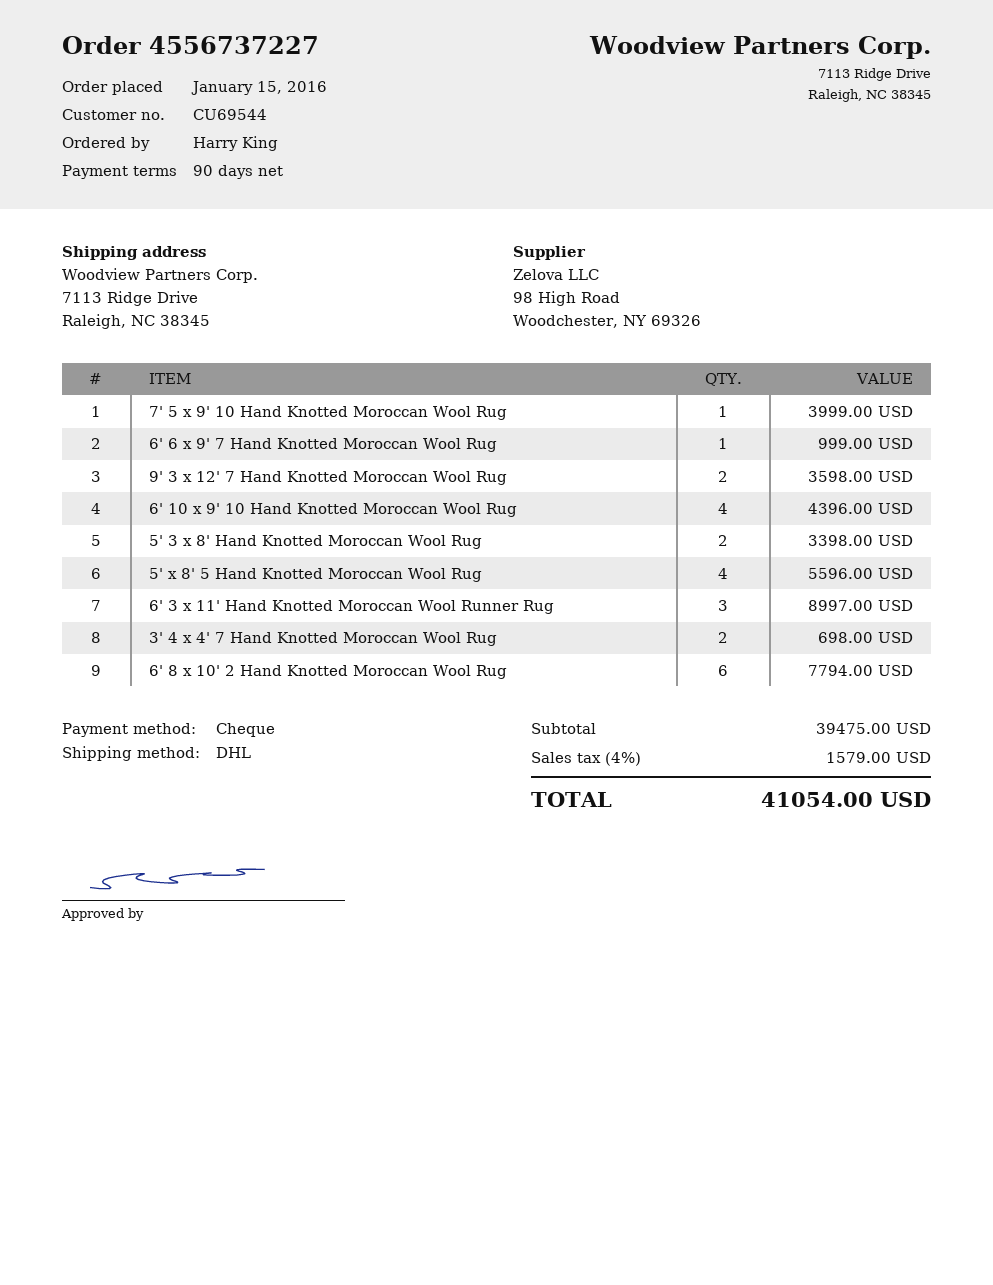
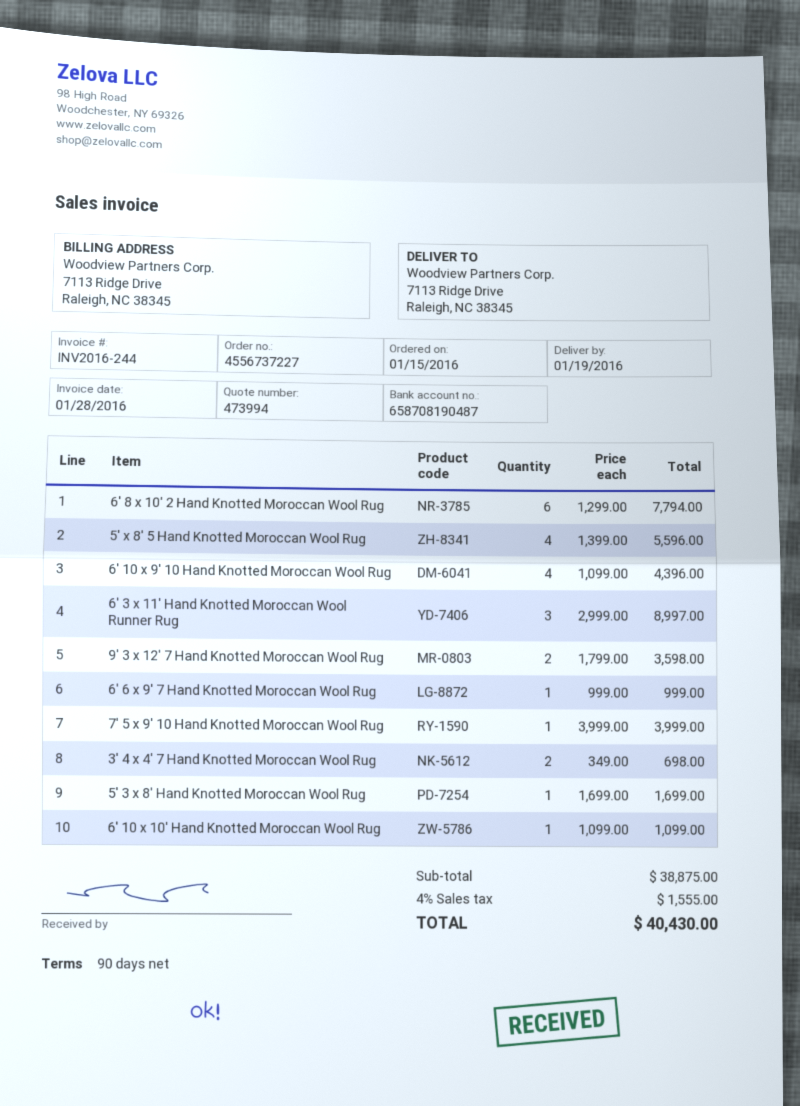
5' 3 x 8' Hand Knotted Moroccan Wool Rug: 2 for 3398.00 -> 1 for 1699.00
6' 10 x 10' Hand Knotted Moroccan Wool Rug: none -> 1 for 1099.00
subtotal: 39475.00 -> 38875.00
tax: 4% = 1579.00 -> 4% = 1555.00
total: 41054.00 -> 40430.00

